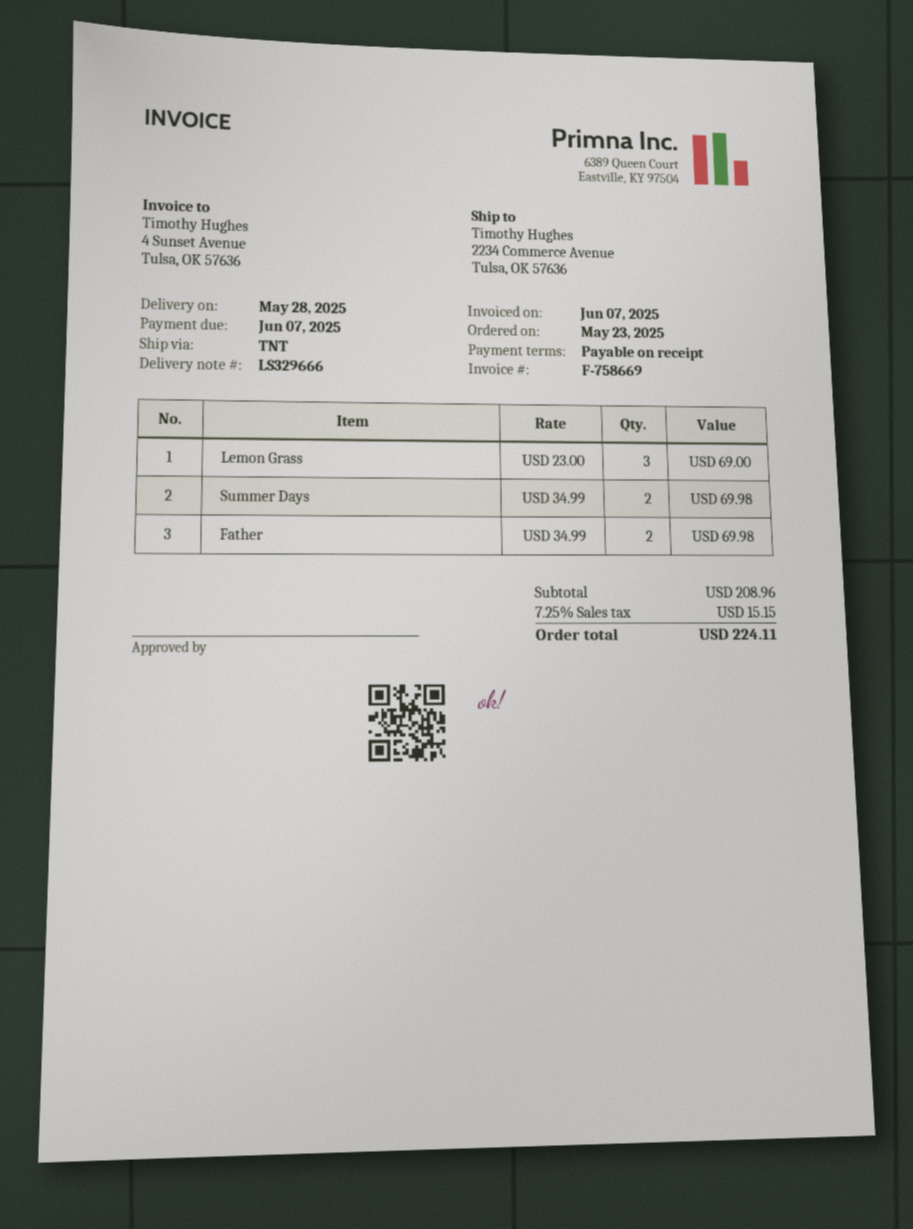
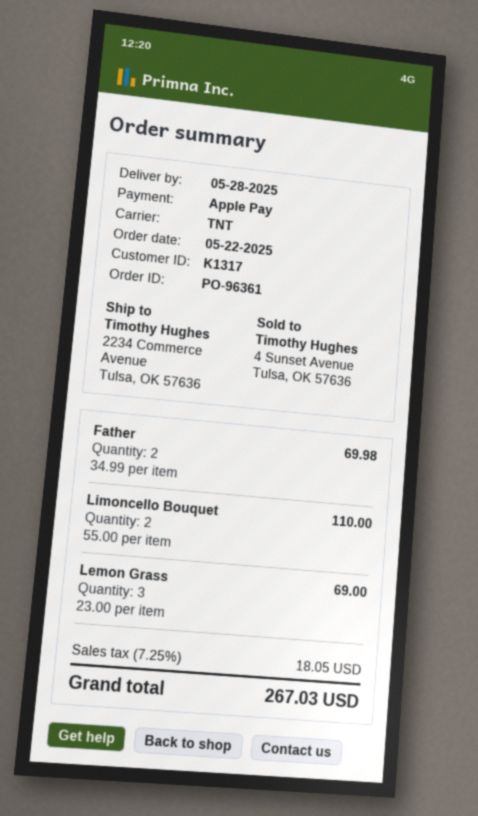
order date: 2025-05-23 -> 2025-05-22
Summer Days: 2 x 34.99 = 69.98 -> none
Limoncello Bouquet: none -> 2 x 55.00 = 110.00
tax: 7.25% = 15.15 -> 7.25% = 18.05
total: 224.11 -> 267.03

